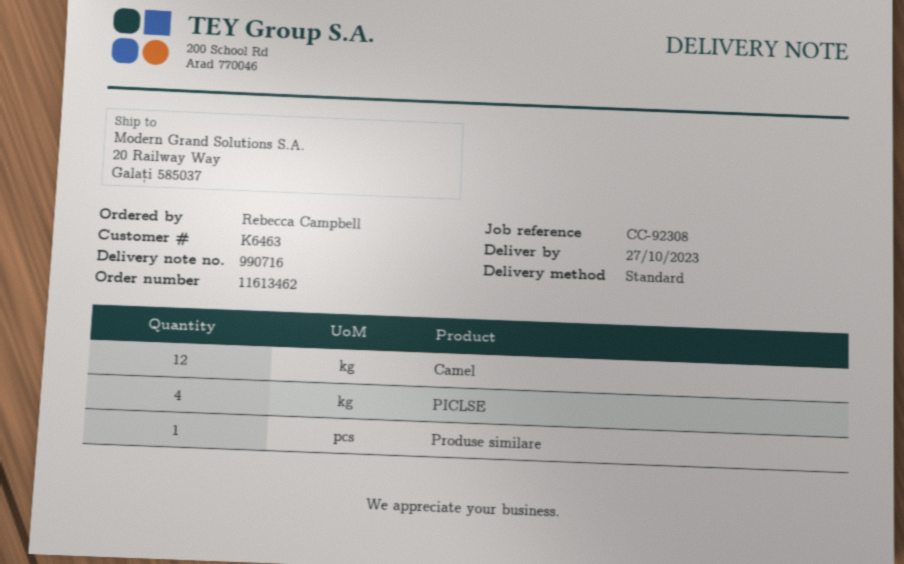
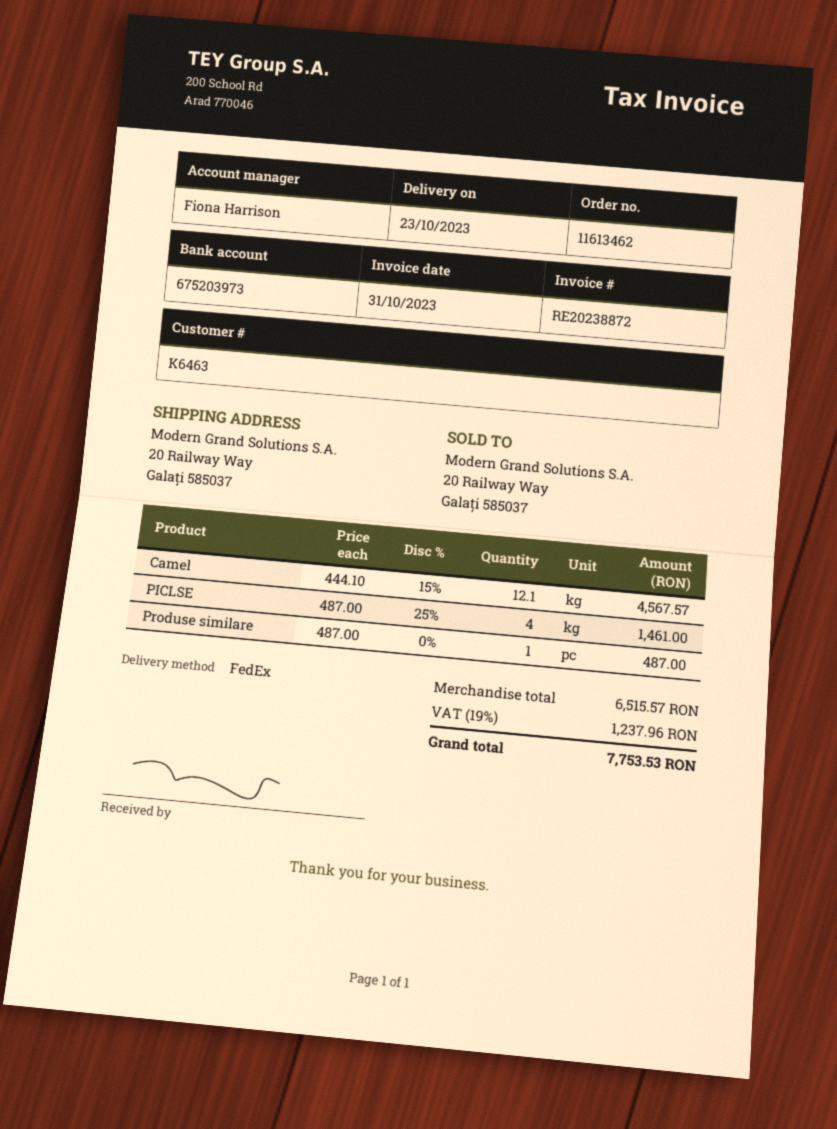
delivery date: 2023-10-27 -> 2023-10-23
shipping method: standard -> FedEx
Camel: 12 -> 12.1

